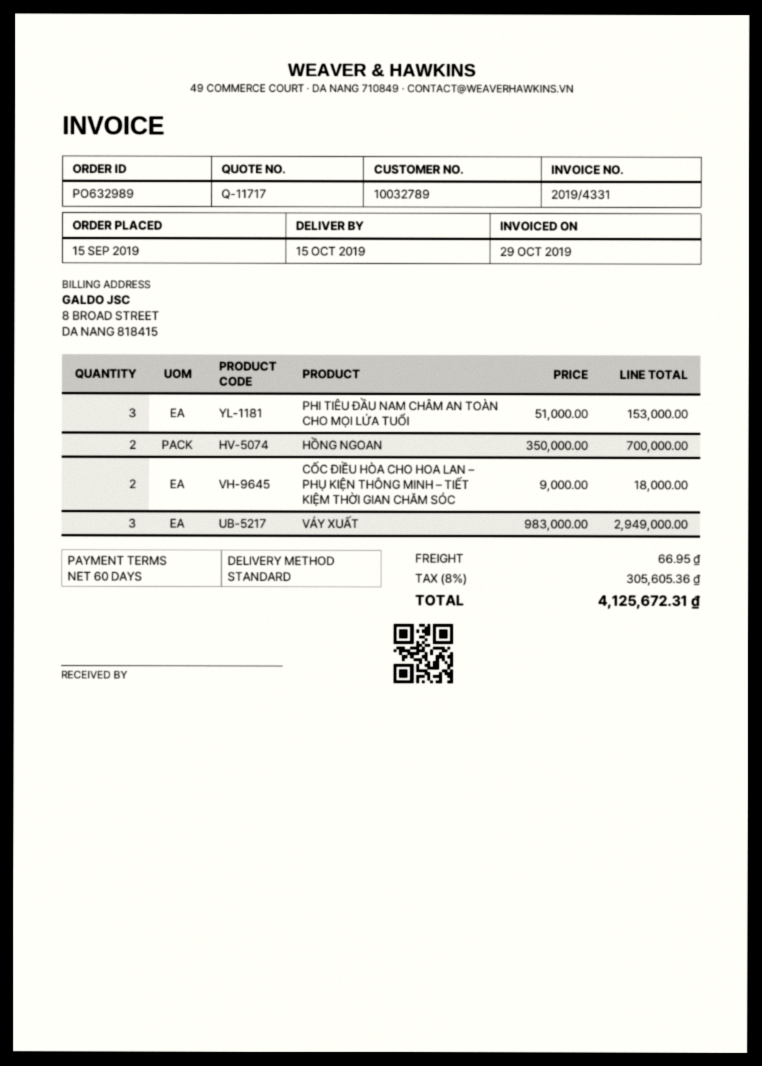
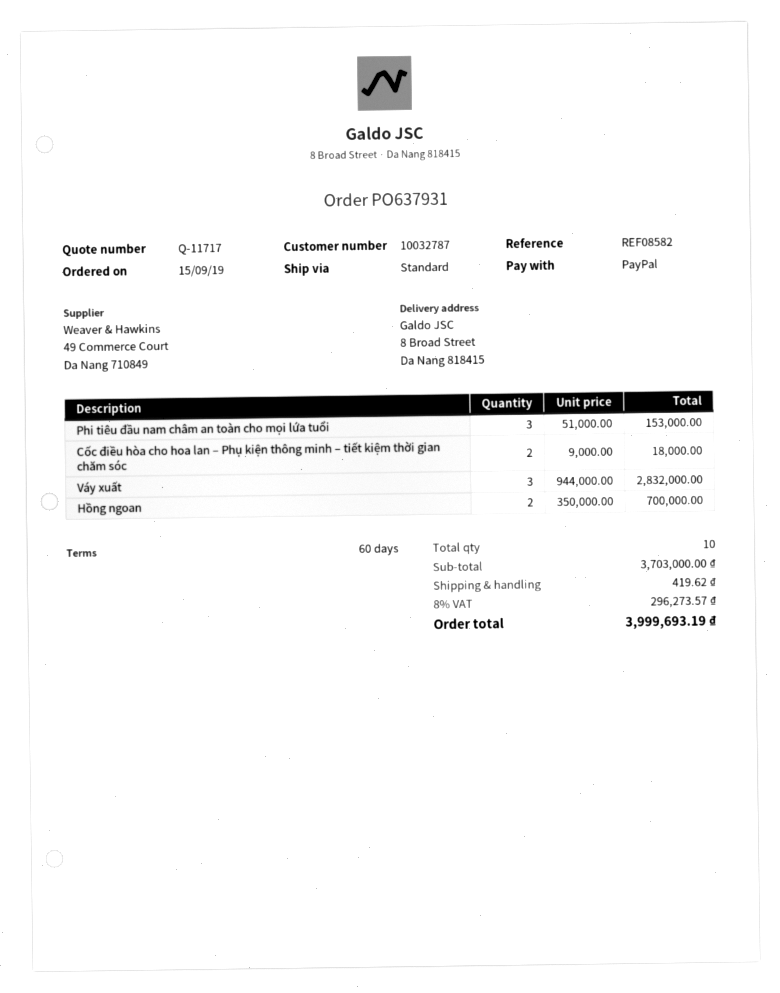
order number: PO632989 -> PO637931
customer number: 10032789 -> 10032787
VÁY XUẤT: 3 x 983000.00 = 2949000.00 -> 3 x 944000.00 = 2832000.00
shipping: 66.95 -> 419.62
tax: 8% = 305605.36 -> 8% = 296273.57
total: 4125672.31 -> 3999693.19

